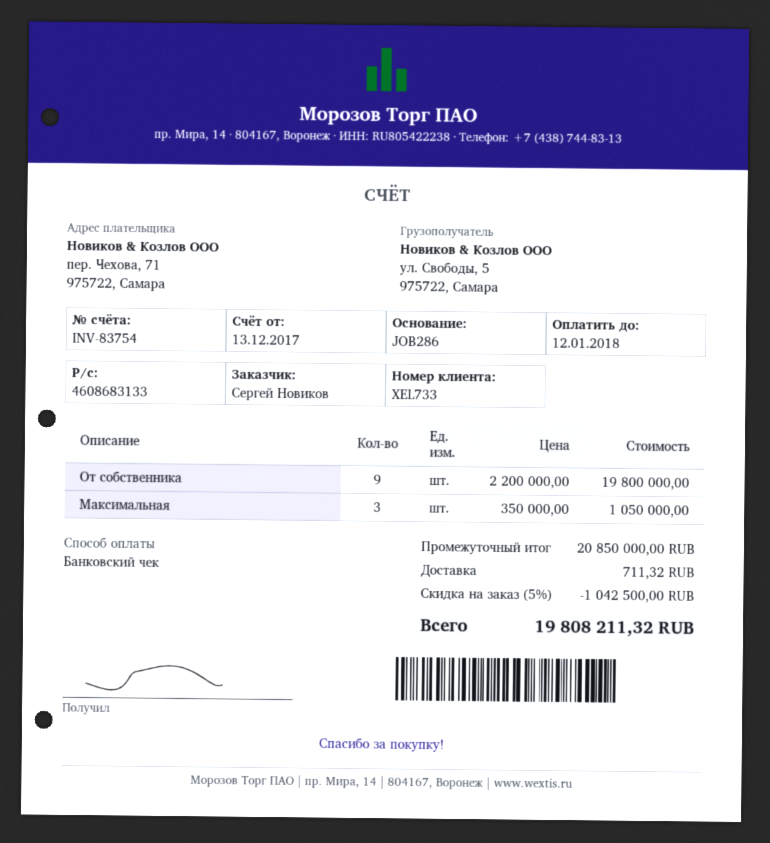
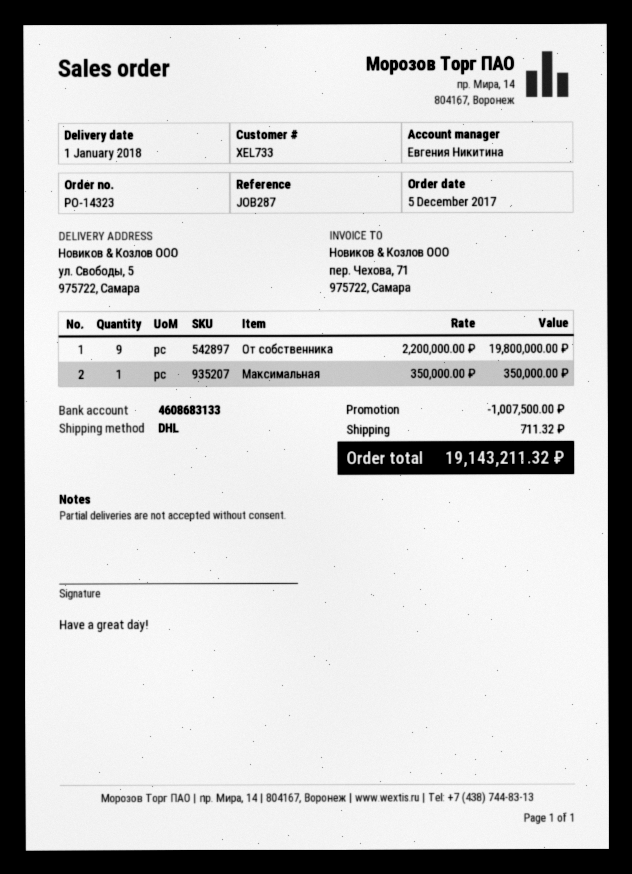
reference: JOB286 -> JOB287
Максимальная: 3 x 350000.00 = 1050000.00 -> 1 x 350000.00 = 350000.00
discount: 1042500.00 -> 1007500.00
total: 19808211.32 -> 19143211.32

